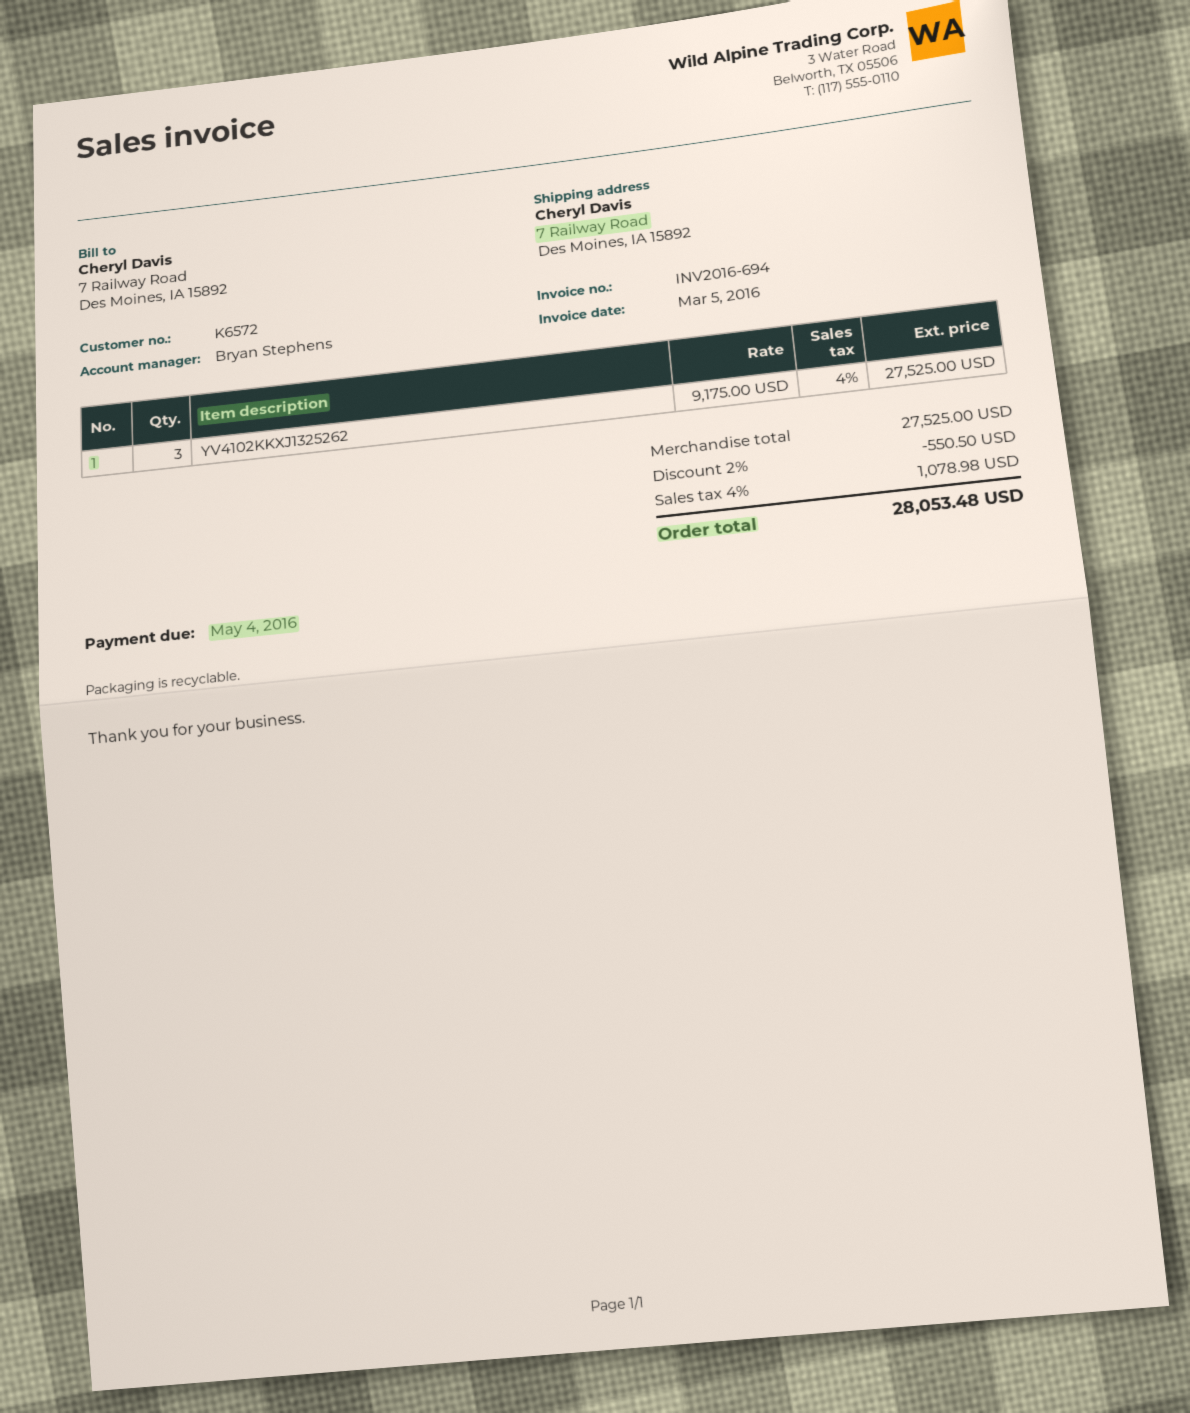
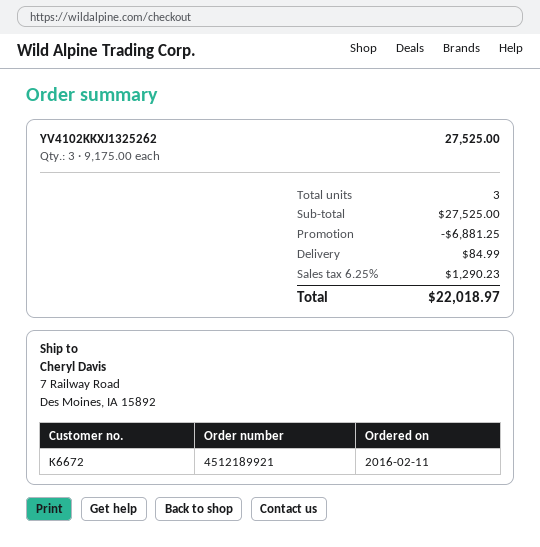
customer number: K6572 -> K6672
discount: 550.50 -> 6881.25
shipping: none -> 84.99
tax: 4% = 1078.98 -> 6.25% = 1290.23
total: 28053.48 -> 22018.97

